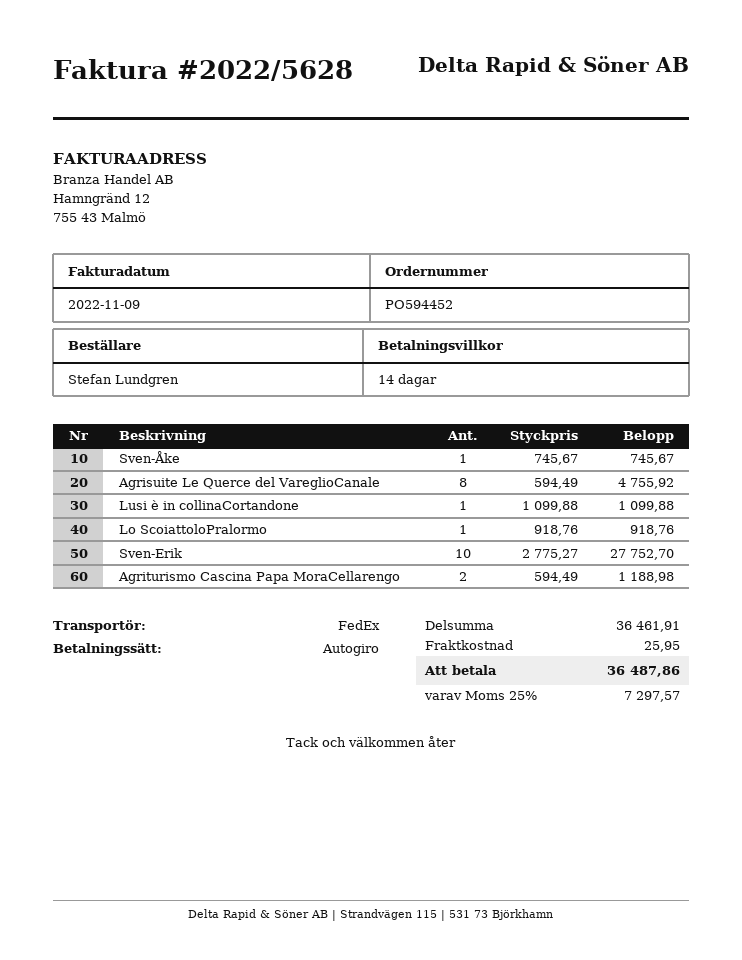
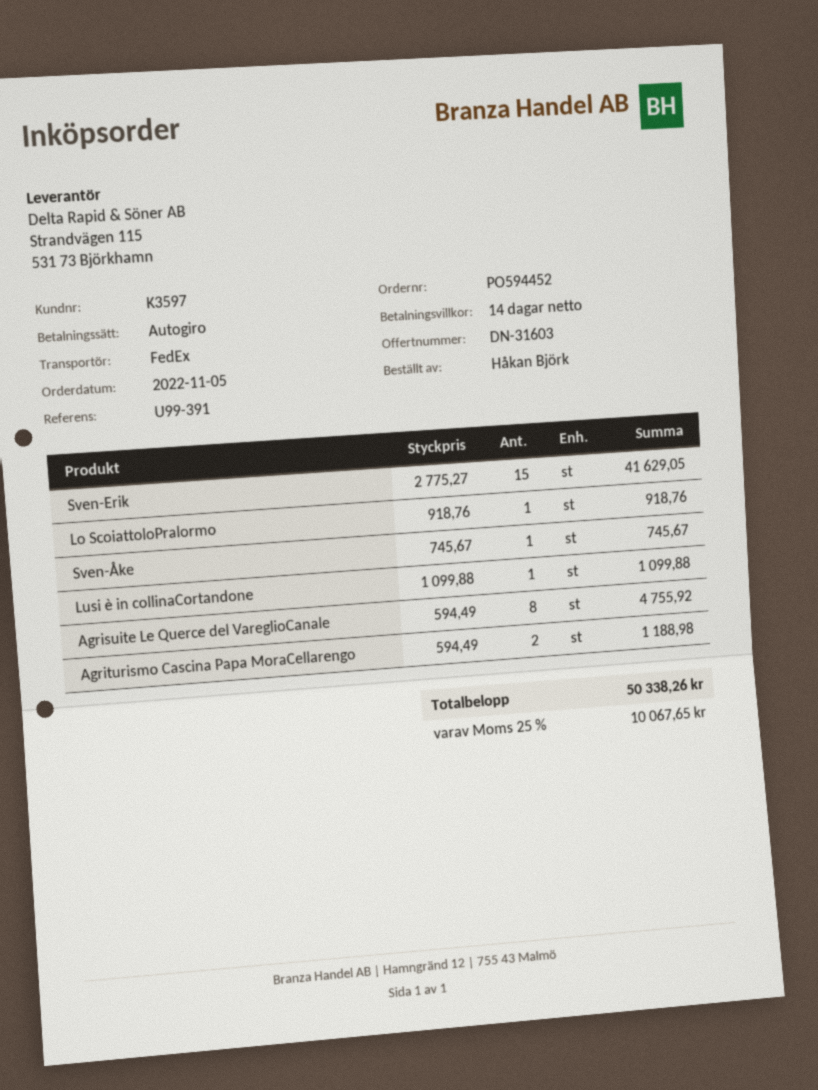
ordered by: Stefan Lundgren -> Håkan Björk
Sven-Erik: 10 x 2775.27 = 27752.70 -> 15 x 2775.27 = 41629.05
shipping: 25.95 -> none
tax: 25% = 7297.57 -> 25% = 10067.65
total: 36487.86 -> 50338.26

